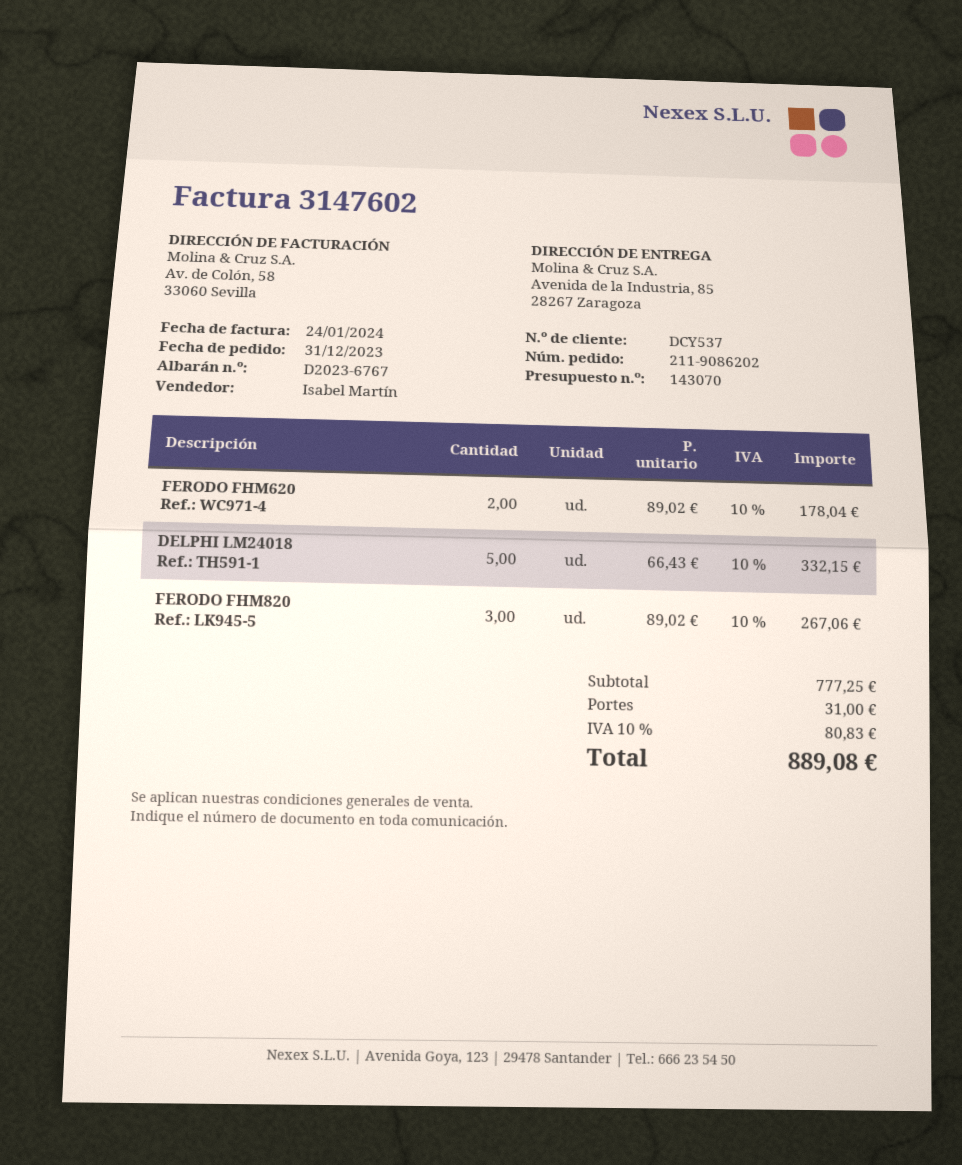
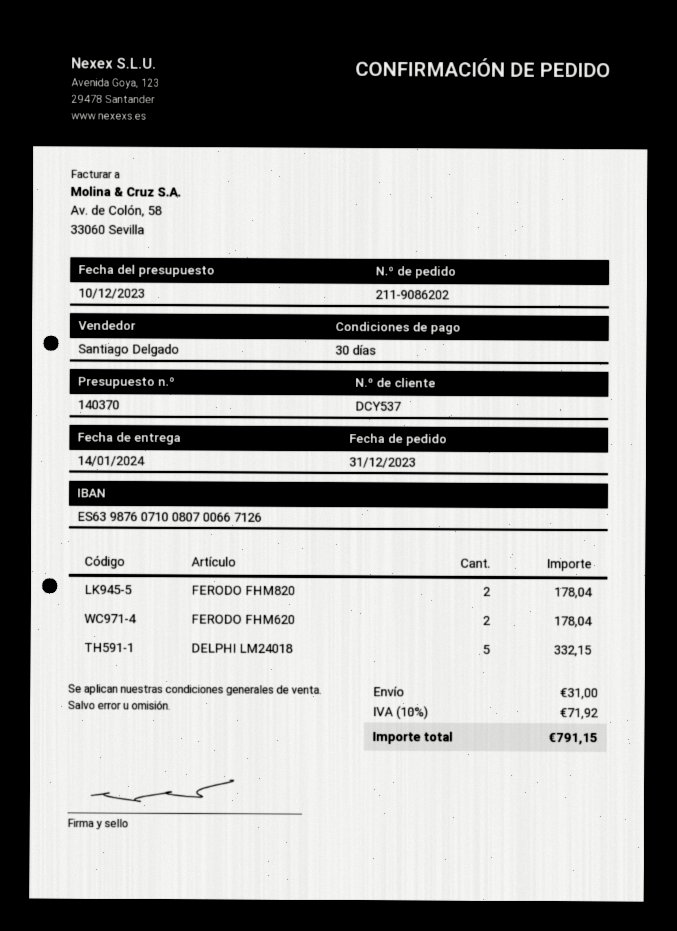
quote number: 143070 -> 140370
sales rep: Isabel Martín -> Santiago Delgado
FERODO FHM820: 3 for 267.06 -> 2 for 178.04
tax: 10% = 80.83 -> 10% = 71.92
total: 889.08 -> 791.15

